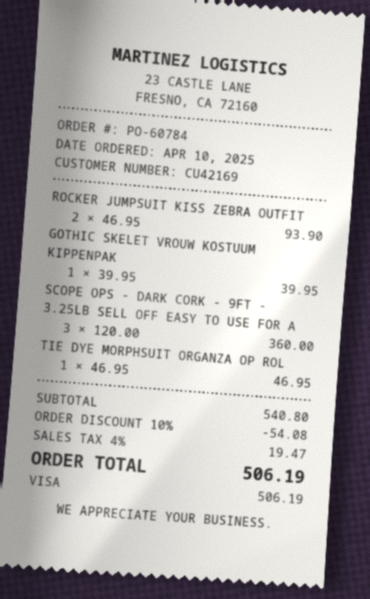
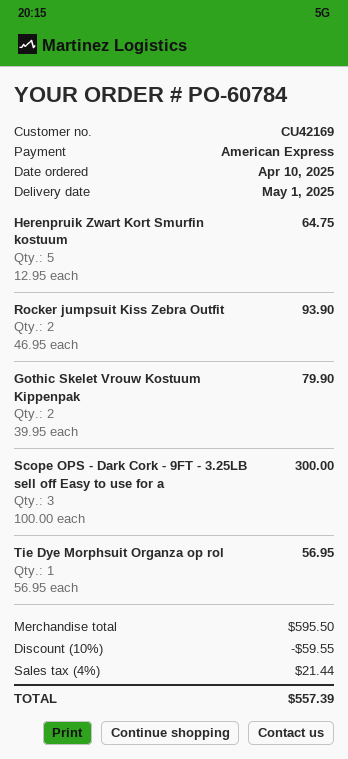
payment method: Visa -> American Express
GOTHIC SKELET VROUW KOSTUUM KIPPENPAK: 1 x 39.95 = 39.95 -> 2 x 39.95 = 79.90
SCOPE OPS - DARK CORK - 9FT - 3.25LB SELL OFF EASY TO USE FOR A: 3 x 120.00 = 360.00 -> 3 x 100.00 = 300.00
TIE DYE MORPHSUIT ORGANZA OP ROL: 1 x 46.95 = 46.95 -> 1 x 56.95 = 56.95
Herenpruik Zwart Kort Smurfin kostuum: none -> 5 x 12.95 = 64.75
subtotal: 540.80 -> 595.50
discount: 10% = 54.08 -> 10% = 59.55
tax: 4% = 19.47 -> 4% = 21.44
total: 506.19 -> 557.39

